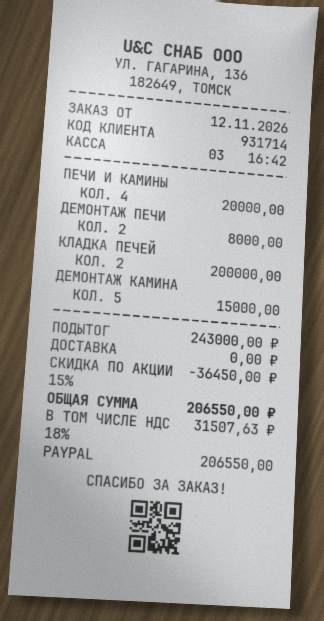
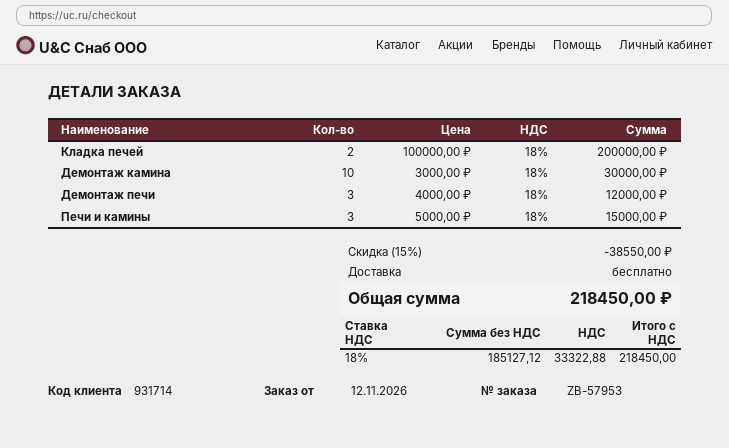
ПЕЧИ И КАМИНЫ: 4 for 20000.00 -> 3 for 15000.00
ДЕМОНТАЖ ПЕЧИ: 2 for 8000.00 -> 3 for 12000.00
ДЕМОНТАЖ КАМИНА: 5 for 15000.00 -> 10 for 30000.00
discount: 15% = 36450.00 -> 15% = 38550.00
tax: 18% = 31507.63 -> 18% = 33322.88
total: 206550.00 -> 218450.00

